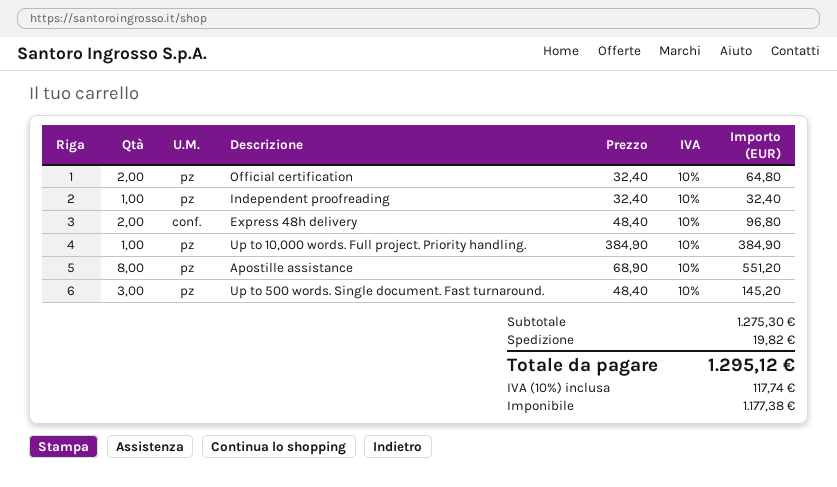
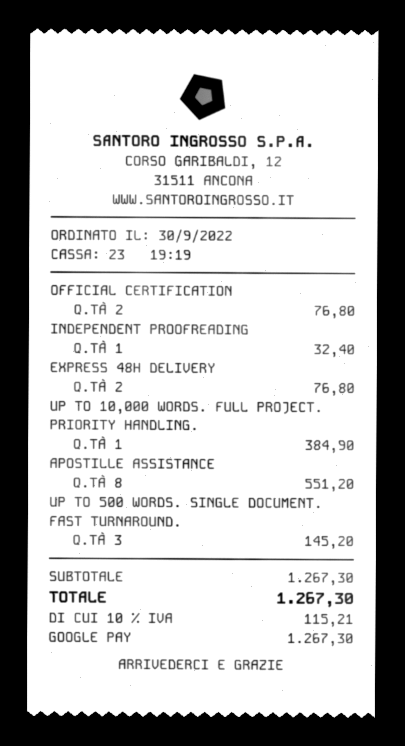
Official certification: 2 for 64.80 -> 2 for 76.80
Express 48h delivery: 2 for 96.80 -> 2 for 76.80
subtotal: 1275.30 -> 1267.30
shipping: 19.82 -> none
tax: 10% = 117.74 -> 10% = 115.21
total: 1295.12 -> 1267.30

